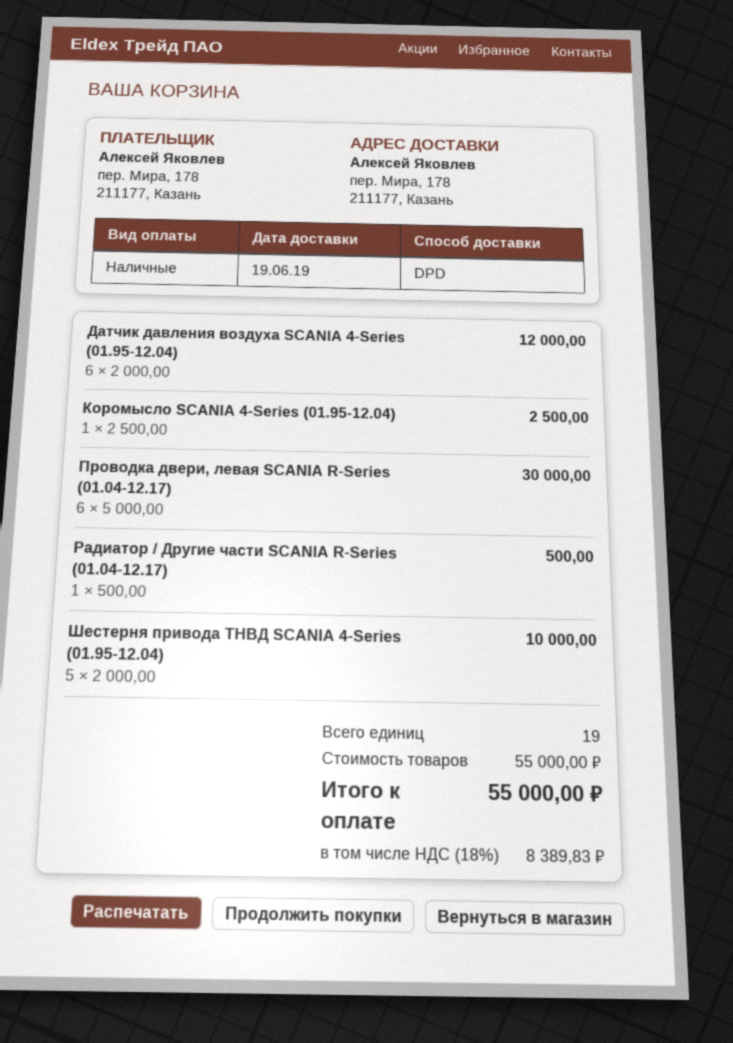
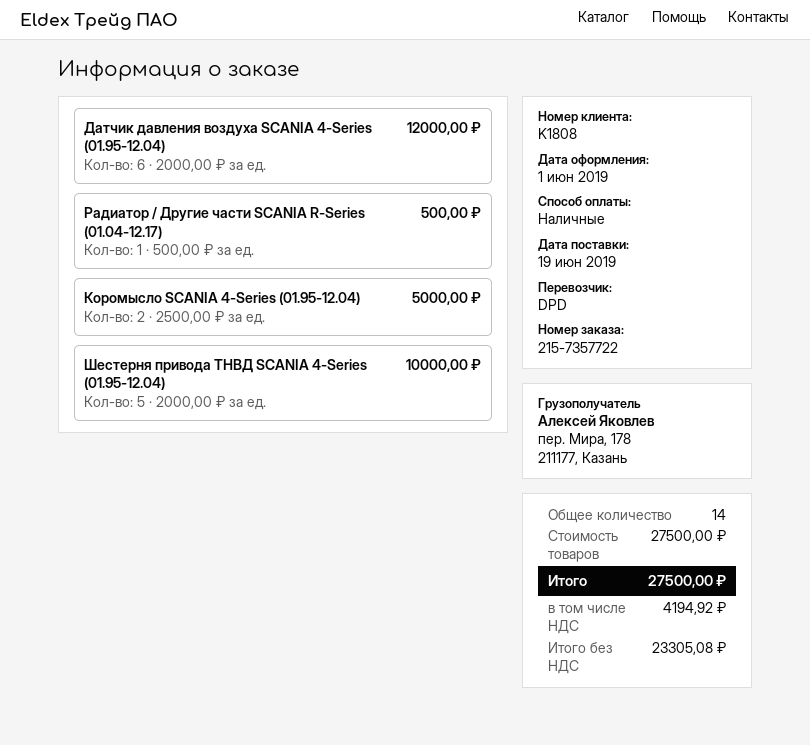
Коромысло SCANIA 4-Series (01.95-12.04): 1 x 2500.00 = 2500.00 -> 2 x 2500.00 = 5000.00
Проводка двери, левая SCANIA R-Series (01.04-12.17): 6 x 5000.00 = 30000.00 -> none
total quantity: 19 -> 14
subtotal: 55000.00 -> 27500.00
tax: 8389.83 -> 4194.92
total: 55000.00 -> 27500.00

